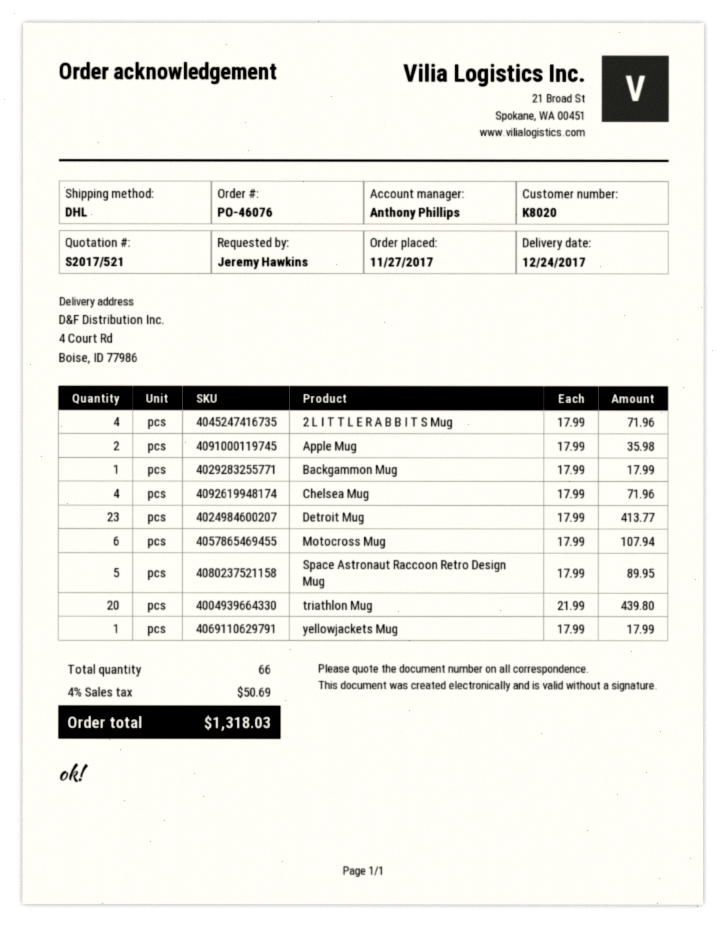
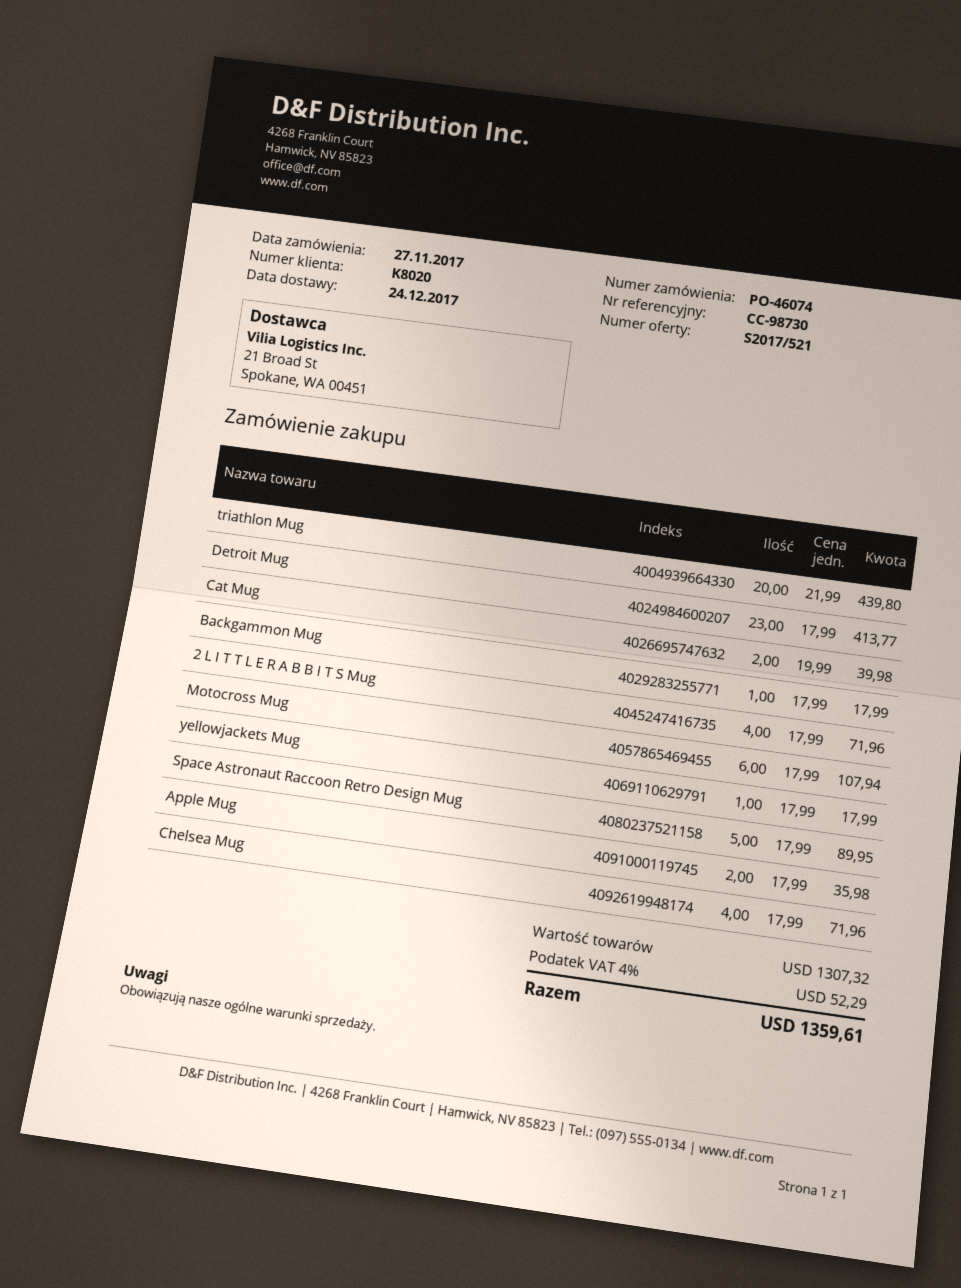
order number: PO-46076 -> PO-46074
Cat Mug: none -> 2 x 19.99 = 39.98
tax: 4% = 50.69 -> 4% = 52.29
total: 1318.03 -> 1359.61

